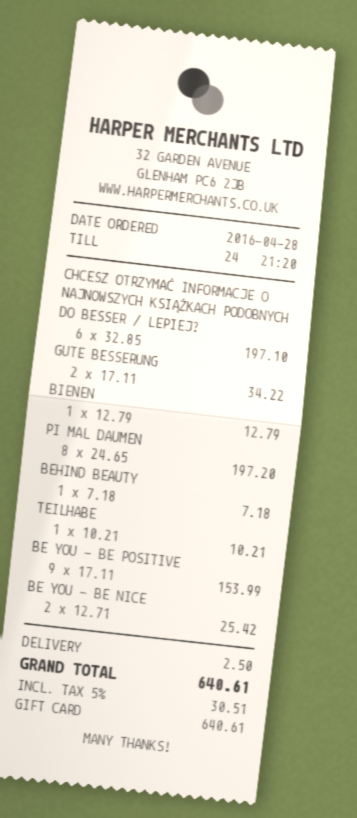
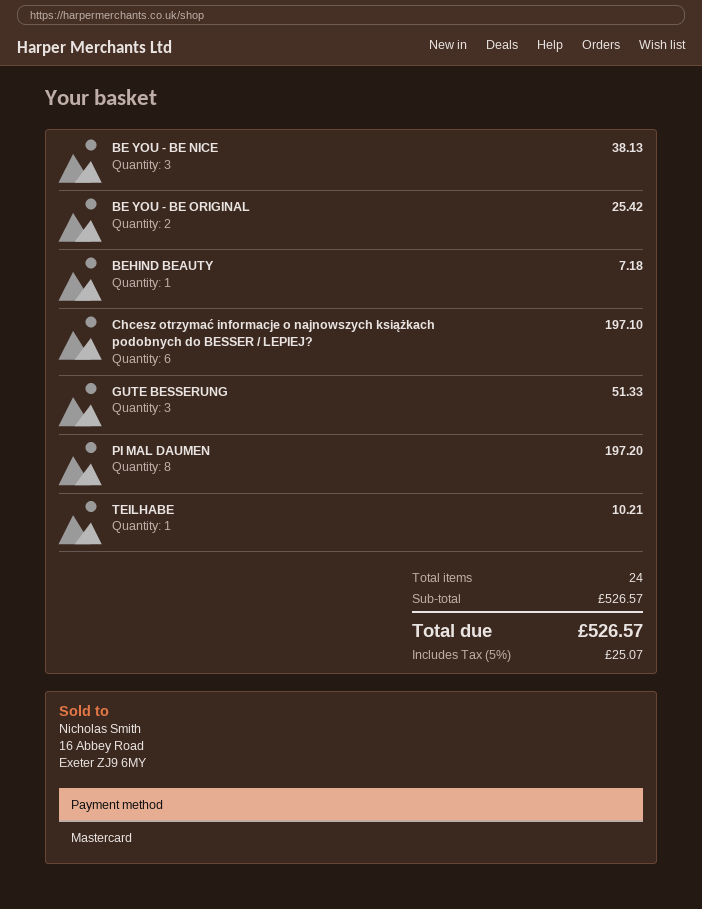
payment method: gift card -> Mastercard
GUTE BESSERUNG: 2 for 34.22 -> 3 for 51.33
BIENEN: 1 for 12.79 -> none
BE YOU - BE POSITIVE: 9 for 153.99 -> none
BE YOU - BE NICE: 2 for 25.42 -> 3 for 38.13
BE YOU - BE ORIGINAL: none -> 2 for 25.42
shipping: 2.50 -> none
tax: 5% = 30.51 -> 5% = 25.07
total: 640.61 -> 526.57

